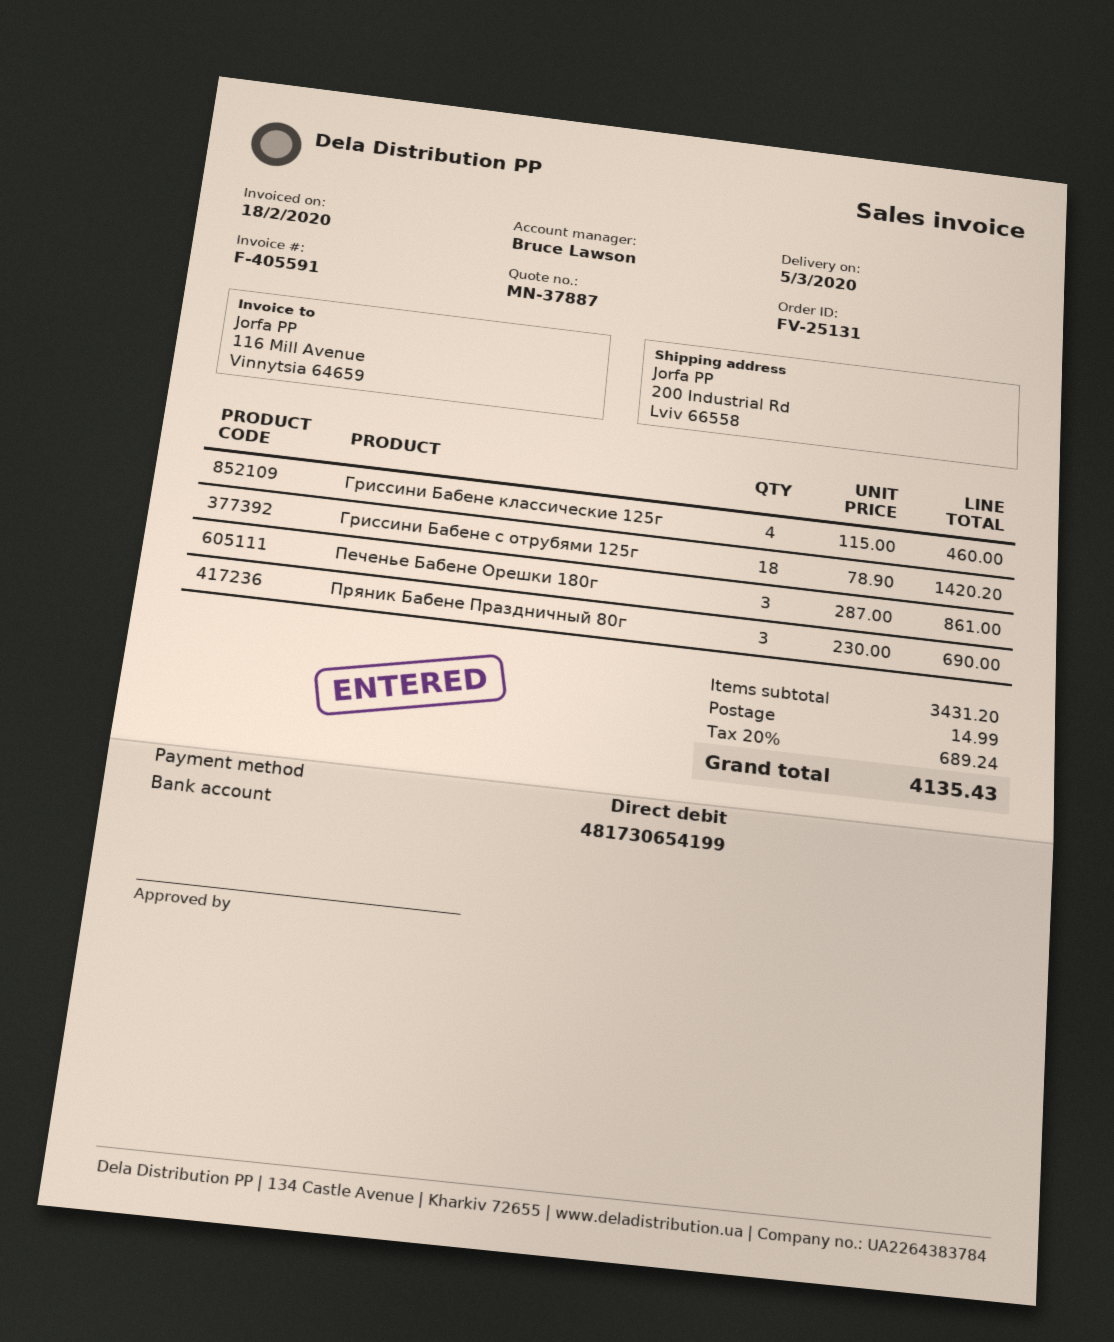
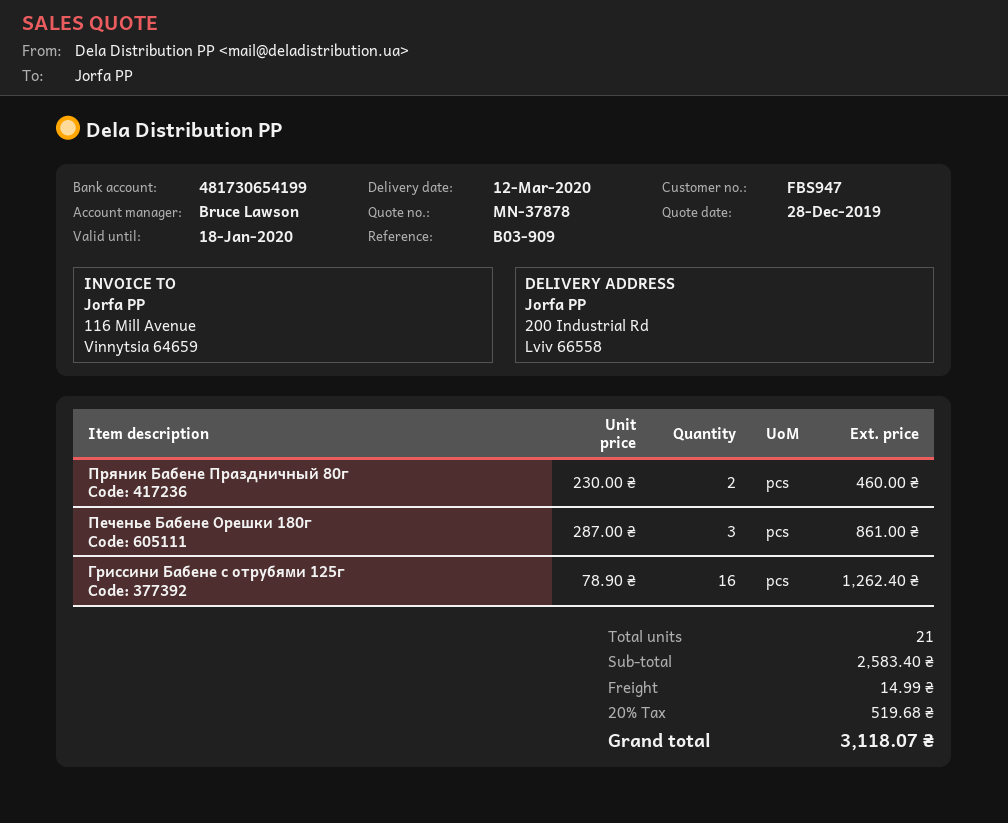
quote number: MN-37887 -> MN-37878
delivery date: 2020-03-05 -> 2020-03-12
Гриссини Бабене классические 125г: 4 x 115.00 = 460.00 -> none
Гриссини Бабене с отрубями 125г: 18 x 78.90 = 1420.20 -> 16 x 78.90 = 1262.40
Пряник Бабене Праздничный 80г: 3 x 230.00 = 690.00 -> 2 x 230.00 = 460.00
subtotal: 3431.20 -> 2583.40
tax: 20% = 689.24 -> 20% = 519.68
total: 4135.43 -> 3118.07

